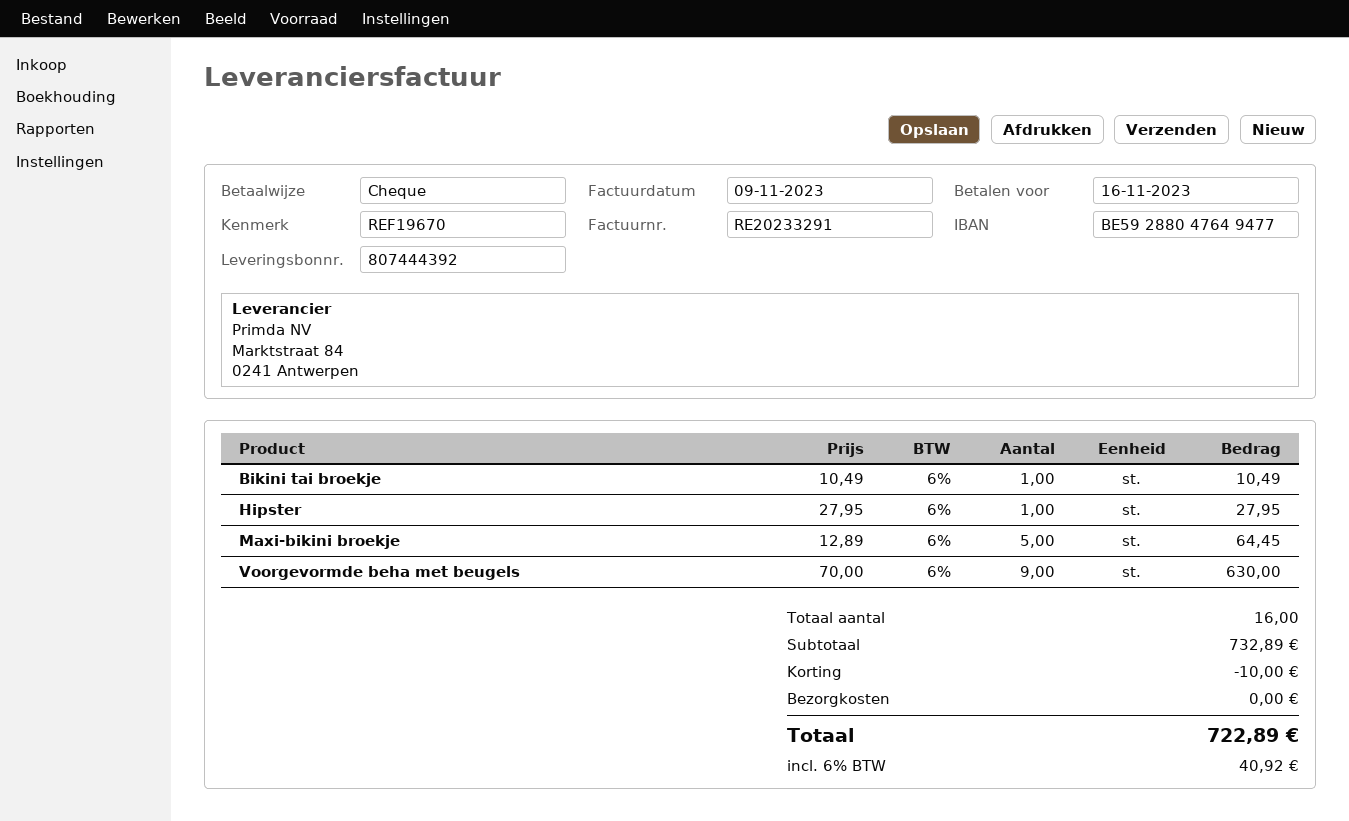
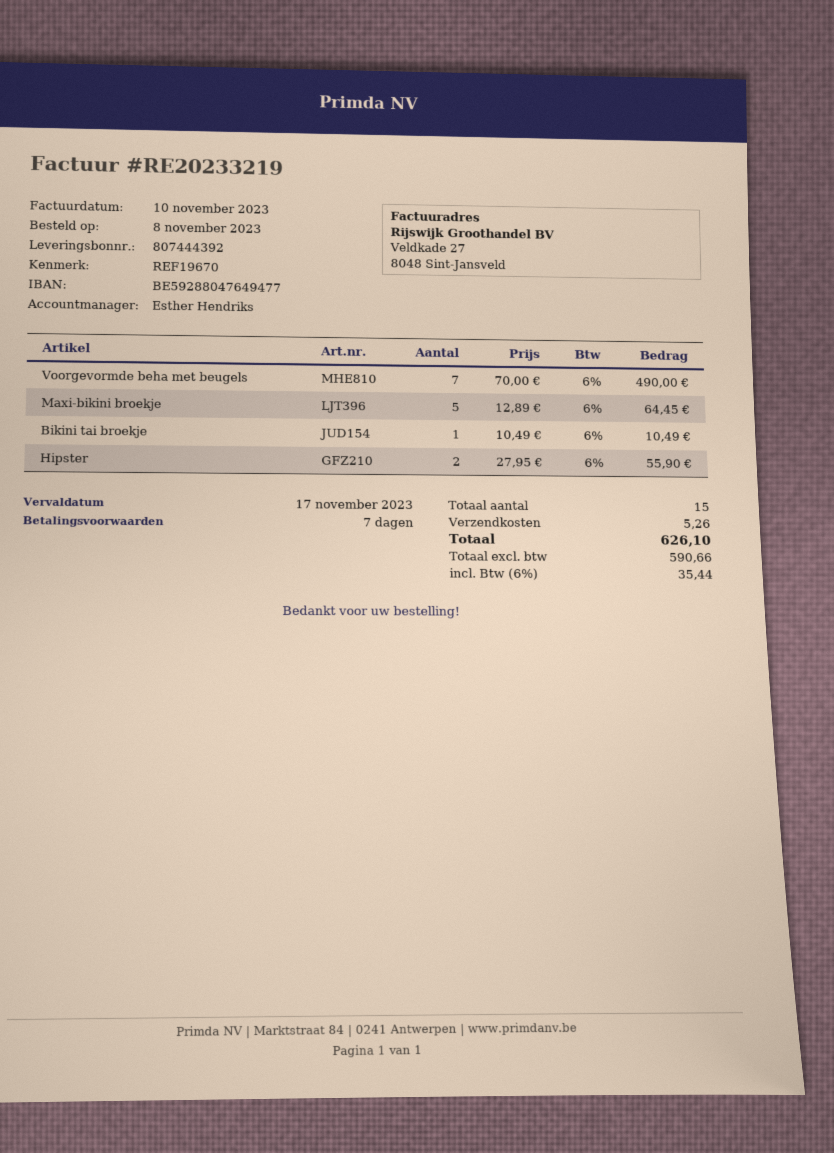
invoice number: RE20233291 -> RE20233219
invoice date: 2023-11-09 -> 2023-11-10
due date: 2023-11-16 -> 2023-11-17
Hipster: 1 x 27.95 = 27.95 -> 2 x 27.95 = 55.90
Voorgevormde beha met beugels: 9 x 70.00 = 630.00 -> 7 x 70.00 = 490.00
total quantity: 16 -> 15
discount: 10.00 -> none
shipping: 0.00 -> 5.26
tax: 6% = 40.92 -> 6% = 35.44
total: 722.89 -> 626.10

